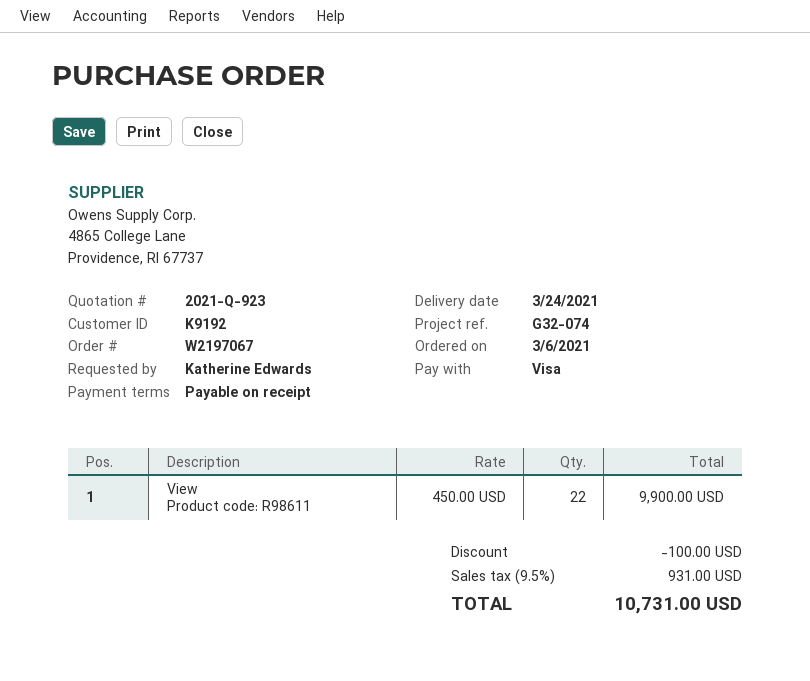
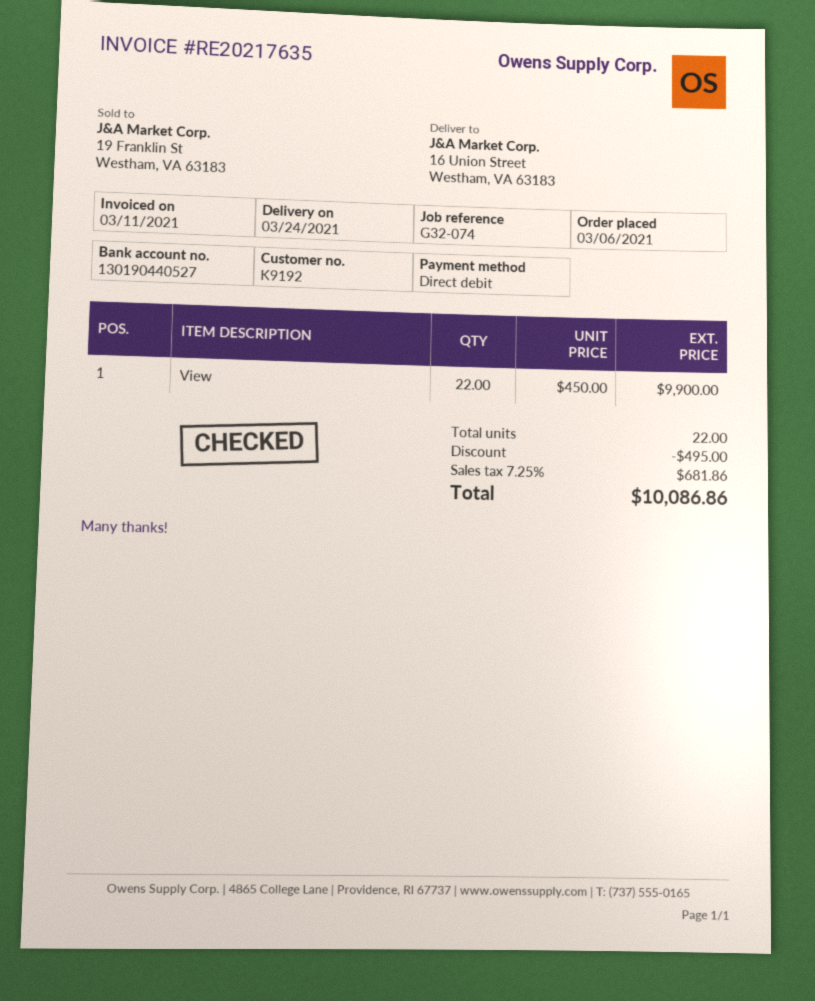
payment method: Visa -> direct debit
discount: 100.00 -> 495.00
tax: 9.5% = 931.00 -> 7.25% = 681.86
total: 10731.00 -> 10086.86

